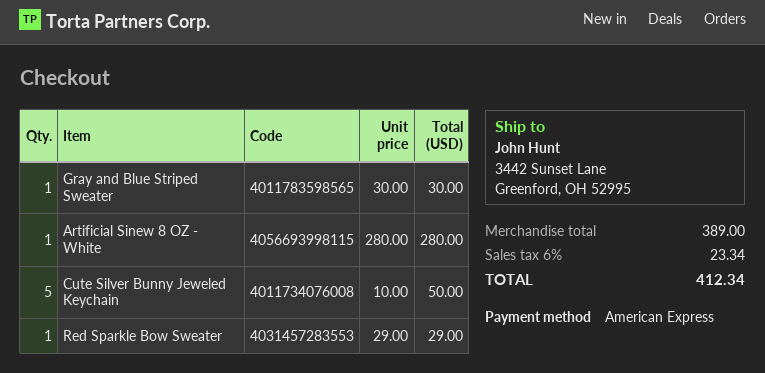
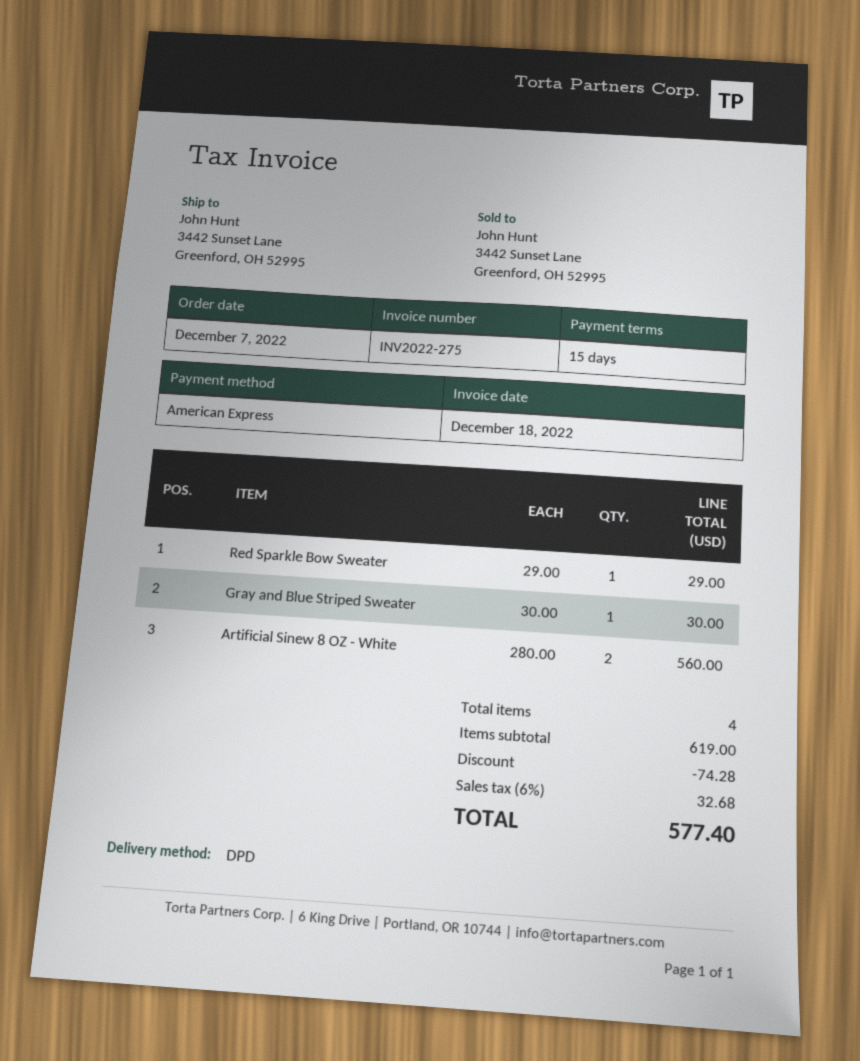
Artificial Sinew 8 OZ - White: 1 x 280.00 = 280.00 -> 2 x 280.00 = 560.00
Cute Silver Bunny Jeweled Keychain: 5 x 10.00 = 50.00 -> none
subtotal: 389.00 -> 619.00
discount: none -> 74.28
tax: 6% = 23.34 -> 6% = 32.68
total: 412.34 -> 577.40

